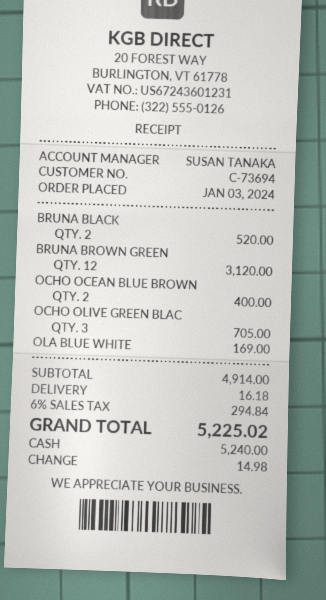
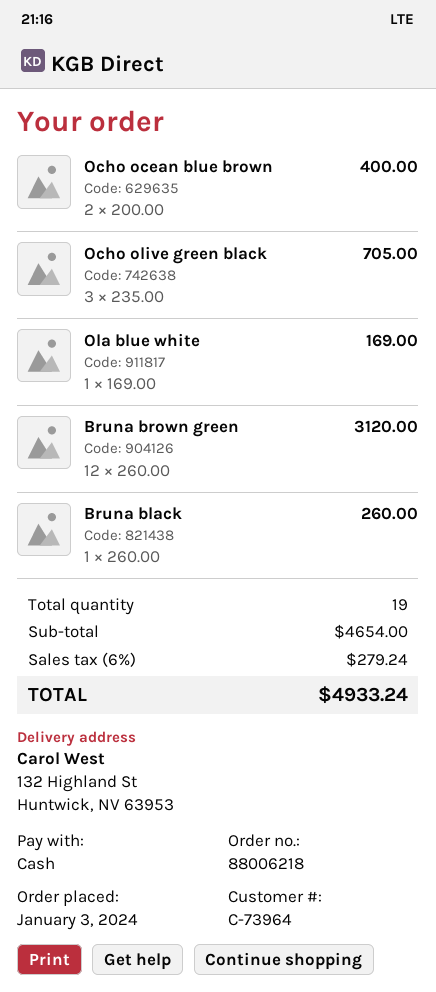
customer number: C-73694 -> C-73964
BRUNA BLACK: 2 for 520.00 -> 1 for 260.00
subtotal: 4914.00 -> 4654.00
shipping: 16.18 -> none
tax: 6% = 294.84 -> 6% = 279.24
total: 5225.02 -> 4933.24

